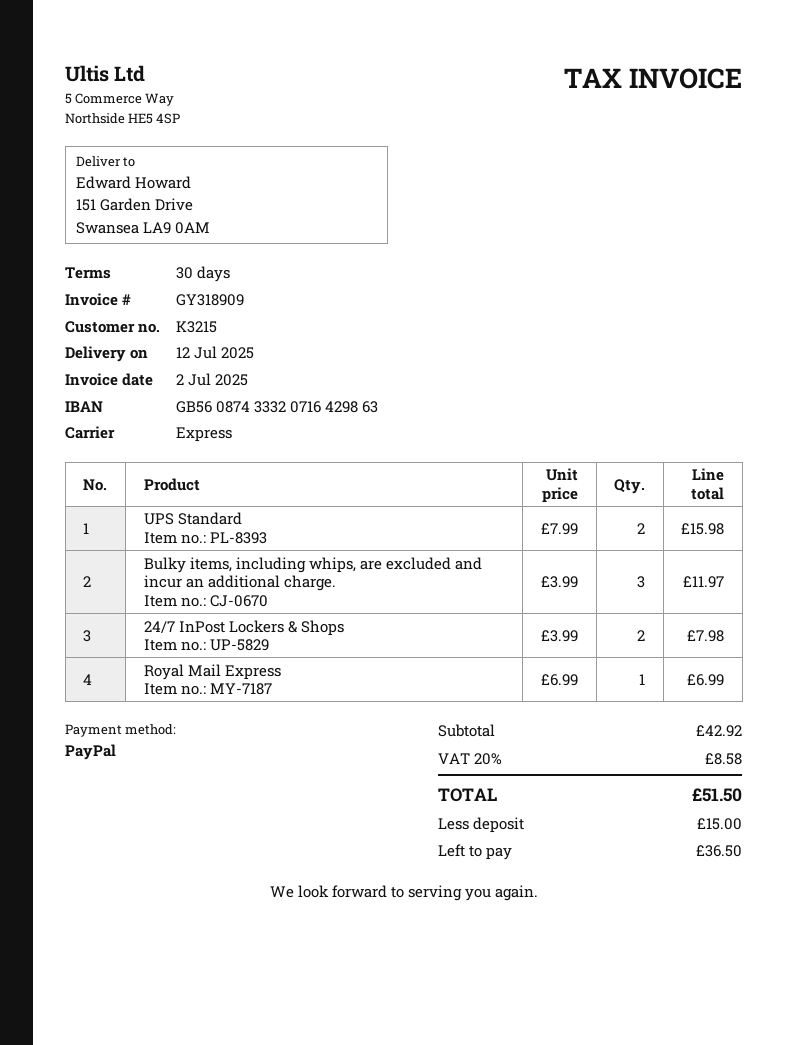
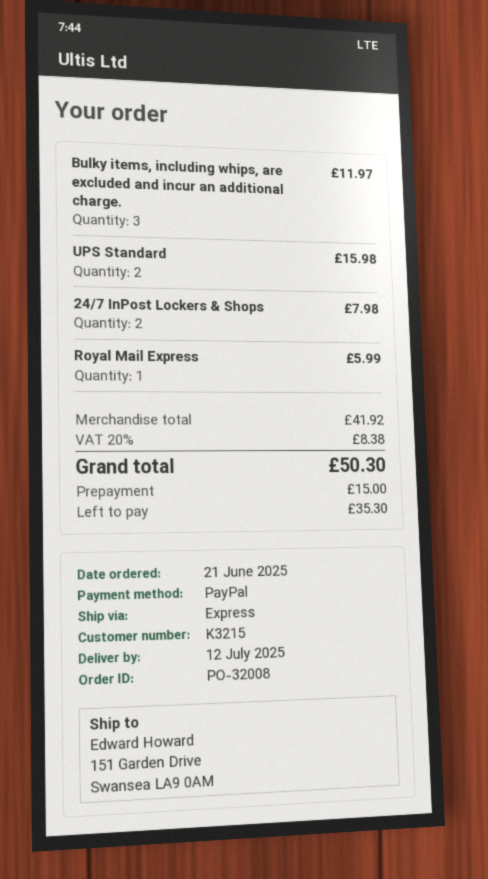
Royal Mail Express: 1 for 6.99 -> 1 for 5.99
subtotal: 42.92 -> 41.92
tax: 20% = 8.58 -> 20% = 8.38
total: 51.50 -> 50.30
balance: 36.50 -> 35.30

